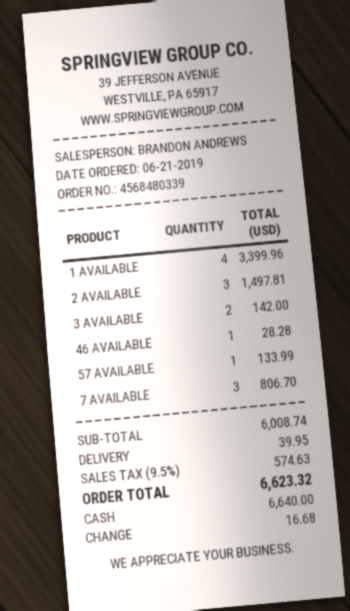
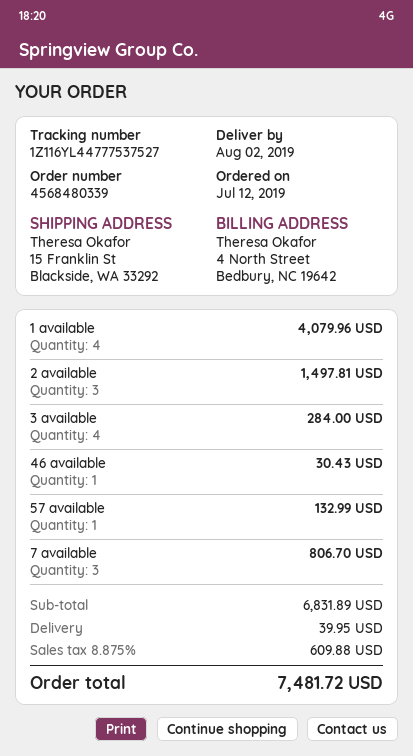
order date: 2019-06-21 -> 2019-07-12
1 AVAILABLE: 4 for 3399.96 -> 4 for 4079.96
3 AVAILABLE: 2 for 142.00 -> 4 for 284.00
46 AVAILABLE: 1 for 28.28 -> 1 for 30.43
57 AVAILABLE: 1 for 133.99 -> 1 for 132.99
subtotal: 6008.74 -> 6831.89
tax: 9.5% = 574.63 -> 8.875% = 609.88
total: 6623.32 -> 7481.72

